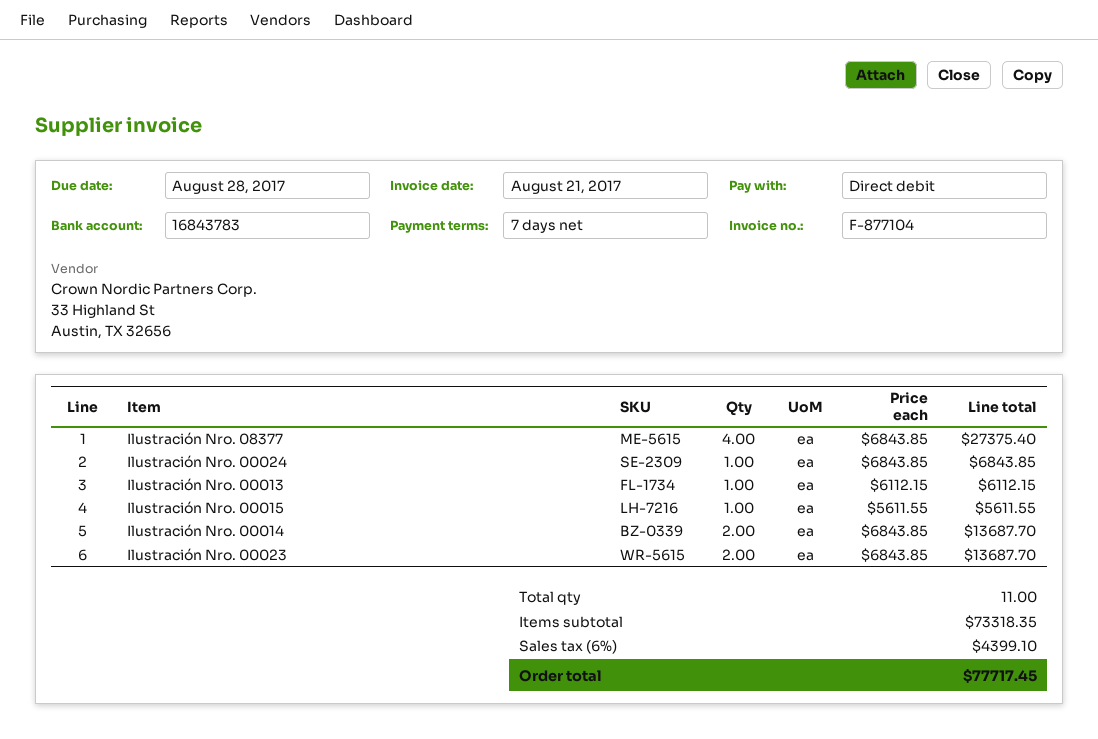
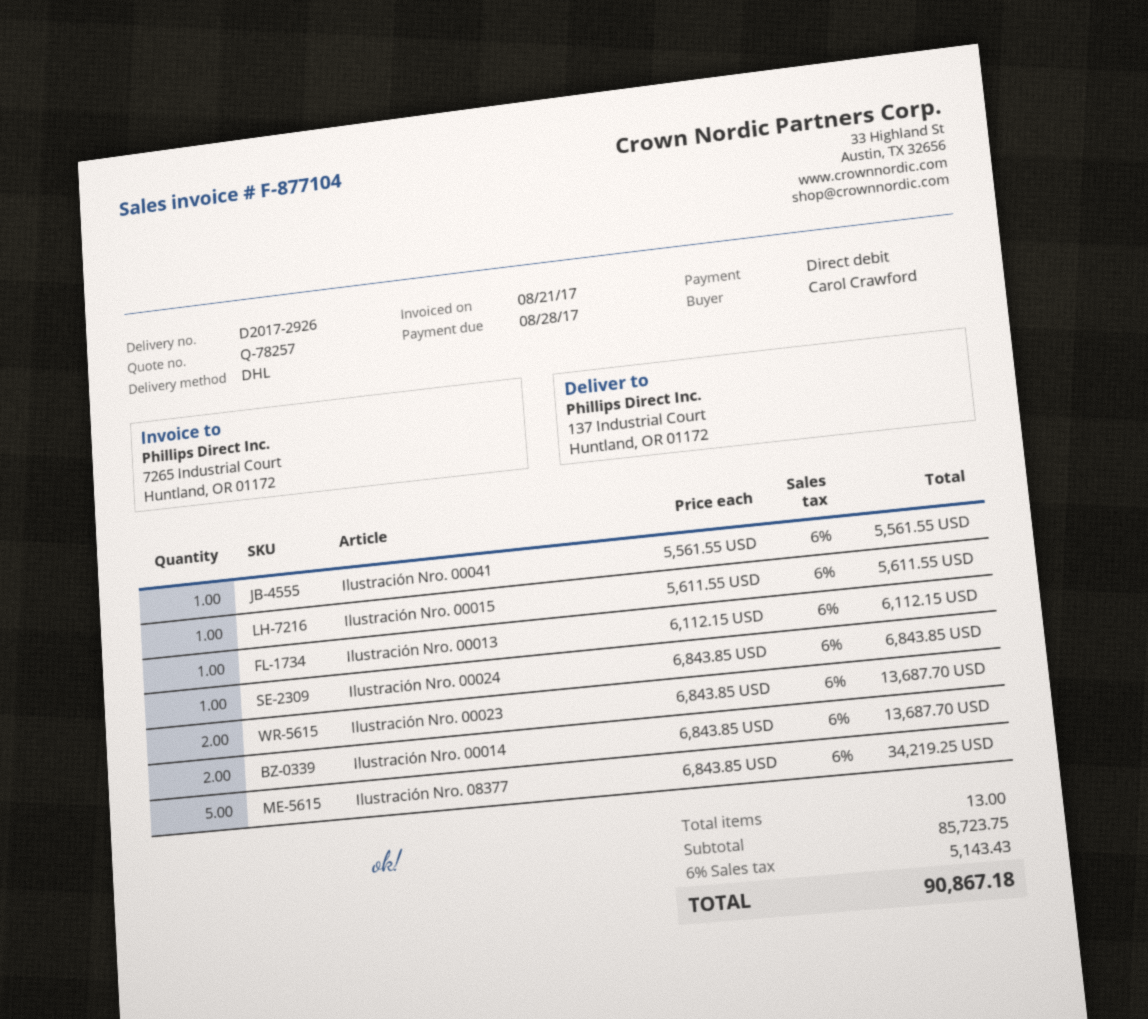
Ilustración Nro. 08377: 4 x 6843.85 = 27375.40 -> 5 x 6843.85 = 34219.25
Ilustración Nro. 00041: none -> 1 x 5561.55 = 5561.55
total quantity: 11 -> 13
subtotal: 73318.35 -> 85723.75
tax: 6% = 4399.10 -> 6% = 5143.43
total: 77717.45 -> 90867.18

